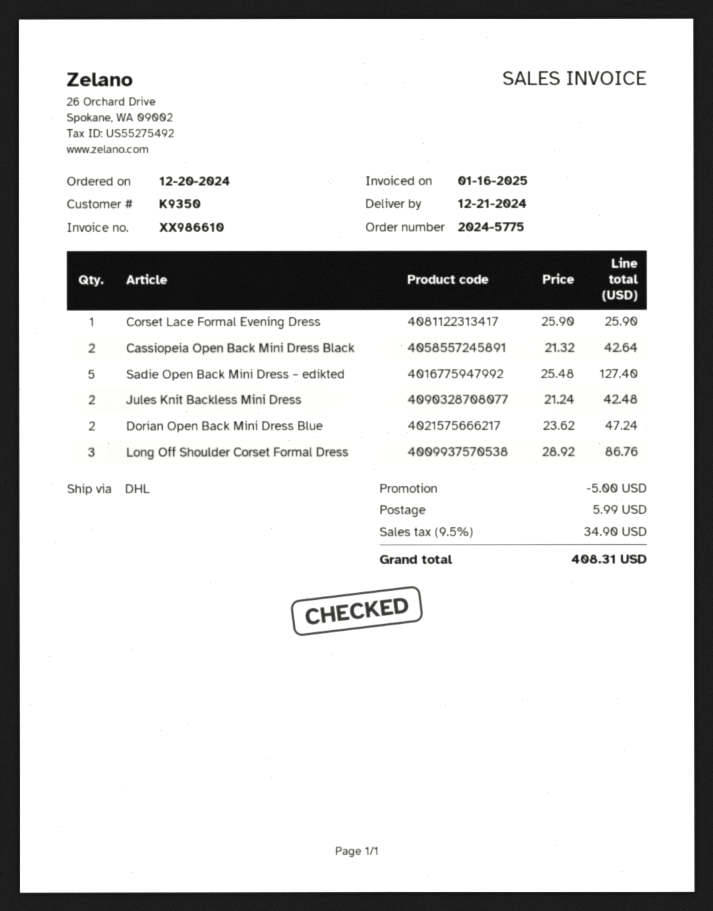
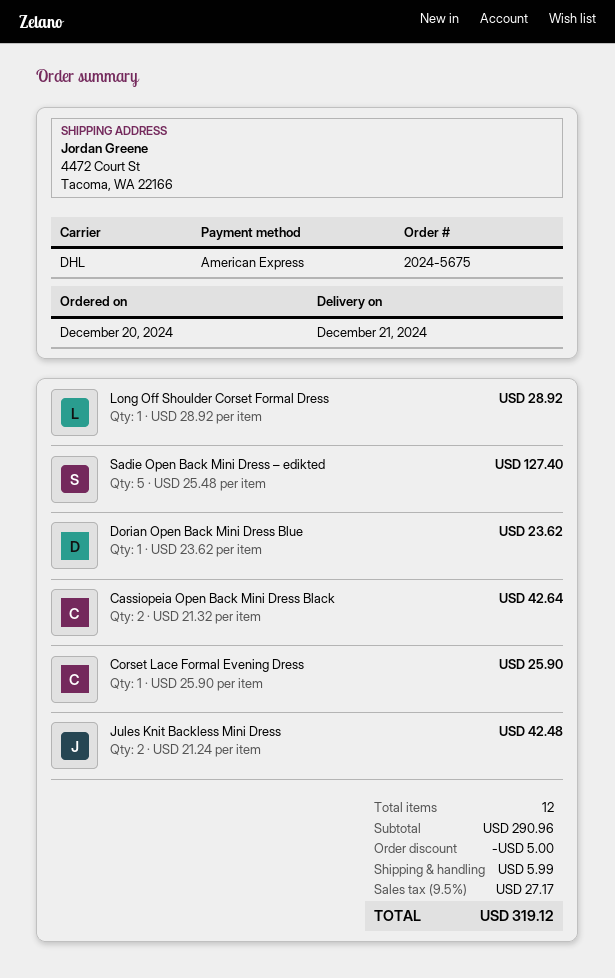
order number: 2024-5775 -> 2024-5675
Dorian Open Back Mini Dress Blue: 2 x 23.62 = 47.24 -> 1 x 23.62 = 23.62
Long Off Shoulder Corset Formal Dress: 3 x 28.92 = 86.76 -> 1 x 28.92 = 28.92
tax: 9.5% = 34.90 -> 9.5% = 27.17
total: 408.31 -> 319.12

